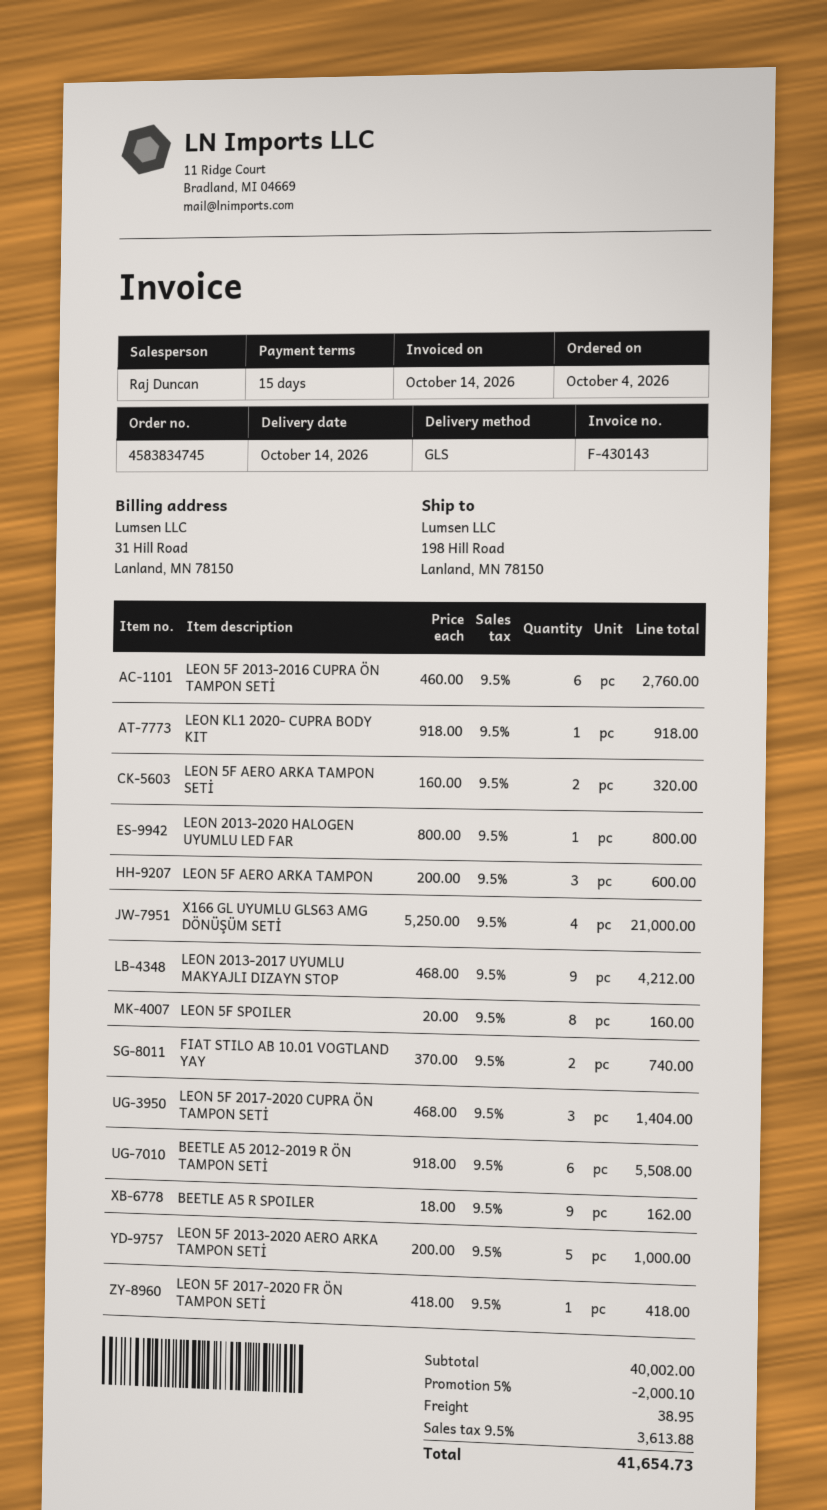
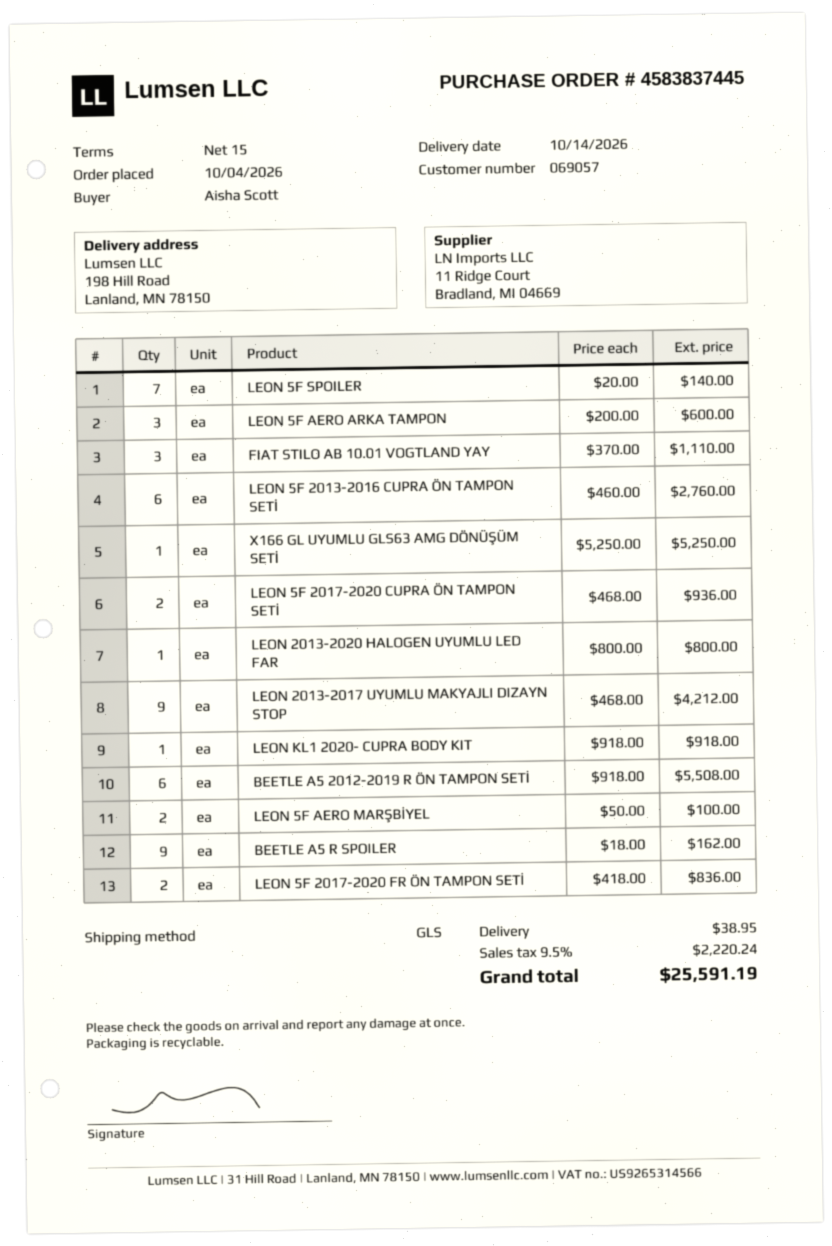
order number: 4583834745 -> 4583837445
LEON 5F AERO ARKA TAMPON SETİ: 2 x 160.00 = 320.00 -> none
X166 GL UYUMLU GLS63 AMG DÖNÜŞÜM SETİ: 4 x 5250.00 = 21000.00 -> 1 x 5250.00 = 5250.00
LEON 5F SPOILER: 8 x 20.00 = 160.00 -> 7 x 20.00 = 140.00
FIAT STILO AB 10.01 VOGTLAND YAY: 2 x 370.00 = 740.00 -> 3 x 370.00 = 1110.00
LEON 5F 2017-2020 CUPRA ÖN TAMPON SETİ: 3 x 468.00 = 1404.00 -> 2 x 468.00 = 936.00
LEON 5F 2013-2020 AERO ARKA TAMPON SETİ: 5 x 200.00 = 1000.00 -> none
LEON 5F 2017-2020 FR ÖN TAMPON SETİ: 1 x 418.00 = 418.00 -> 2 x 418.00 = 836.00
LEON 5F AERO MARŞBİYEL: none -> 2 x 50.00 = 100.00
discount: 5% = 2000.10 -> none
tax: 9.5% = 3613.88 -> 9.5% = 2220.24
total: 41654.73 -> 25591.19

